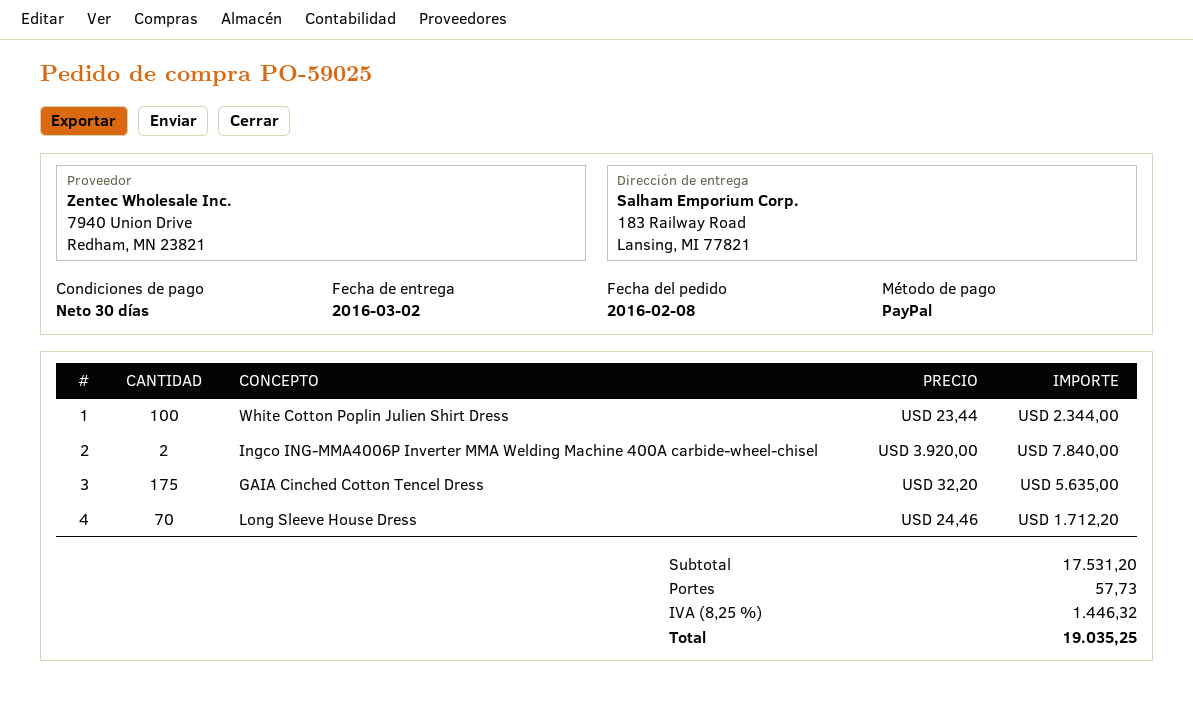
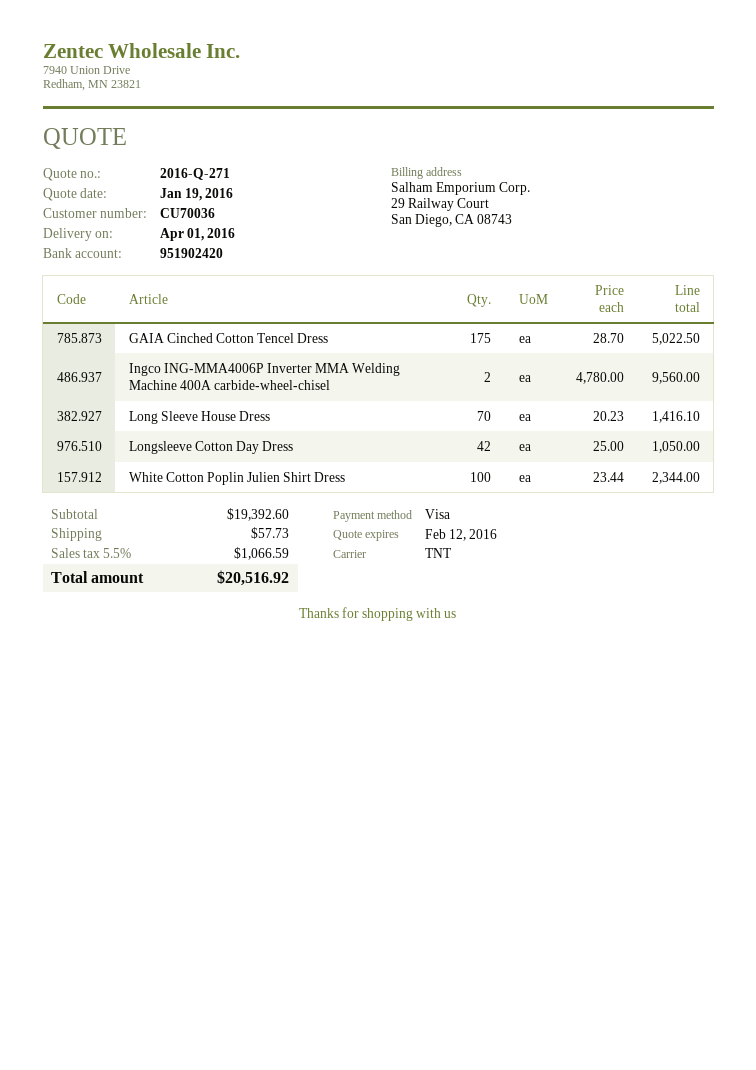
delivery date: 2016-03-02 -> 2016-04-01
payment method: PayPal -> Visa
Ingco ING-MMA4006P Inverter MMA Welding Machine 400A carbide-wheel-chisel: 2 x 3920.00 = 7840.00 -> 2 x 4780.00 = 9560.00
GAIA Cinched Cotton Tencel Dress: 175 x 32.20 = 5635.00 -> 175 x 28.70 = 5022.50
Long Sleeve House Dress: 70 x 24.46 = 1712.20 -> 70 x 20.23 = 1416.10
Longsleeve Cotton Day Dress: none -> 42 x 25.00 = 1050.00
subtotal: 17531.20 -> 19392.60
tax: 8.25% = 1446.32 -> 5.5% = 1066.59
total: 19035.25 -> 20516.92

